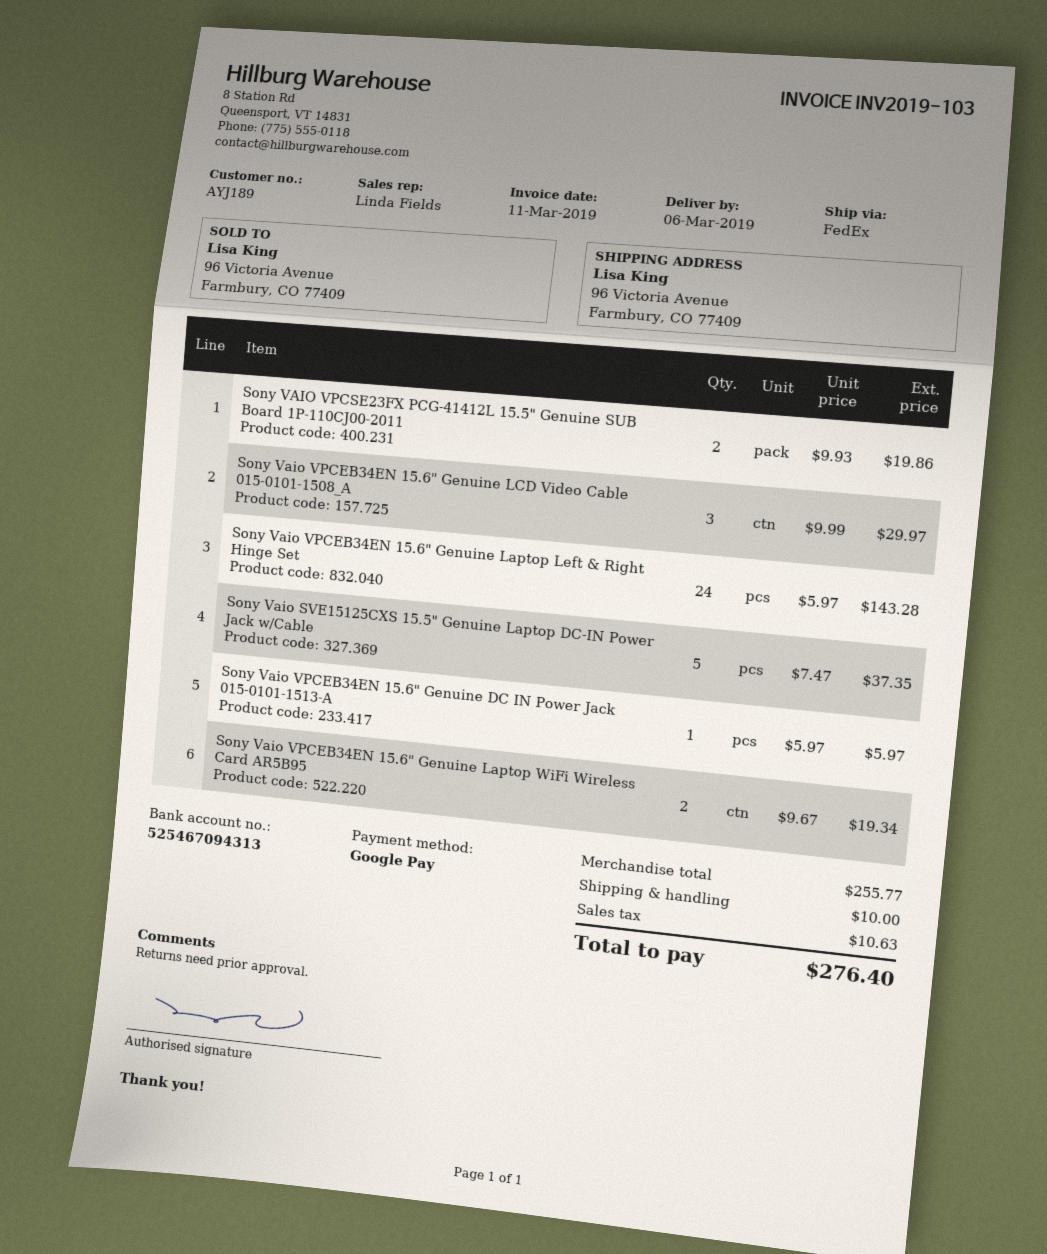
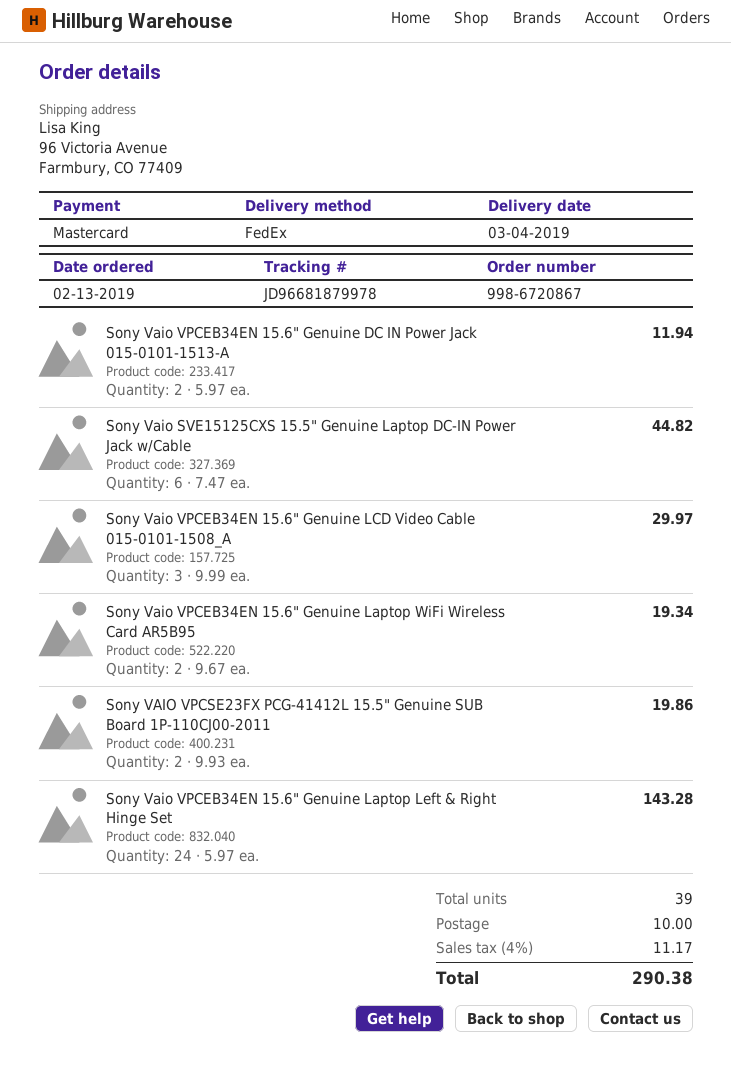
delivery date: 2019-03-06 -> 2019-03-04
payment method: Google Pay -> Mastercard
Sony Vaio SVE15125CXS 15.5" Genuine Laptop DC-IN Power Jack w/Cable: 5 x 7.47 = 37.35 -> 6 x 7.47 = 44.82
Sony Vaio VPCEB34EN 15.6" Genuine DC IN Power Jack 015-0101-1513-A: 1 x 5.97 = 5.97 -> 2 x 5.97 = 11.94
tax: 10.63 -> 11.17
total: 276.40 -> 290.38

